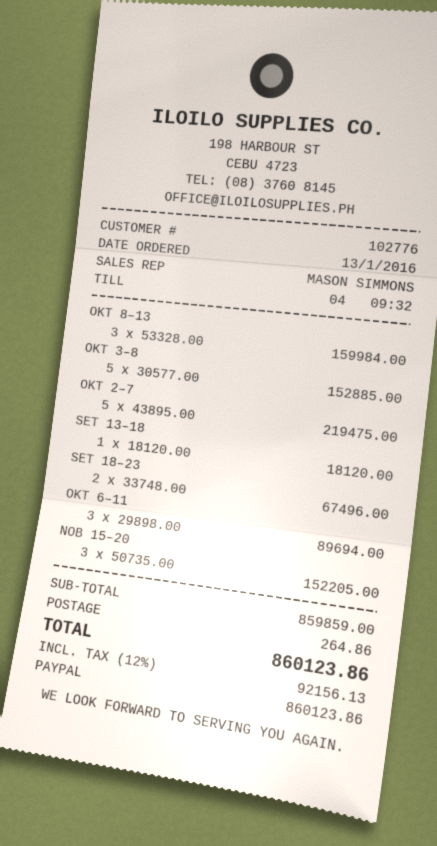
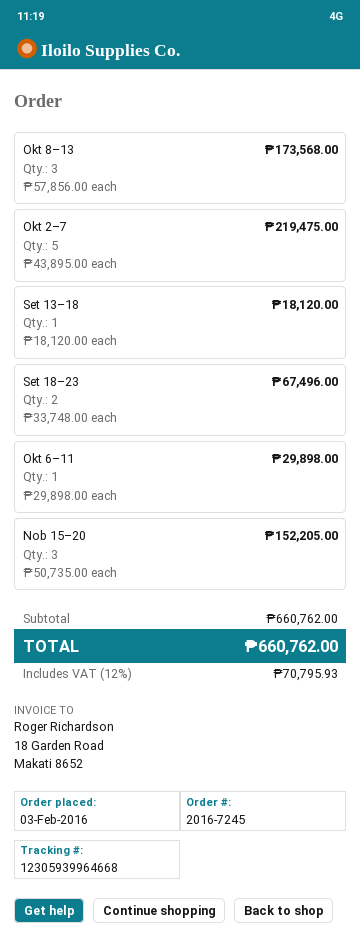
order date: 2016-01-13 -> 2016-02-03
OKT 8–13: 3 x 53328.00 = 159984.00 -> 3 x 57856.00 = 173568.00
OKT 3–8: 5 x 30577.00 = 152885.00 -> none
OKT 6–11: 3 x 29898.00 = 89694.00 -> 1 x 29898.00 = 29898.00
subtotal: 859859.00 -> 660762.00
shipping: 264.86 -> none
tax: 12% = 92156.13 -> 12% = 70795.93
total: 860123.86 -> 660762.00

